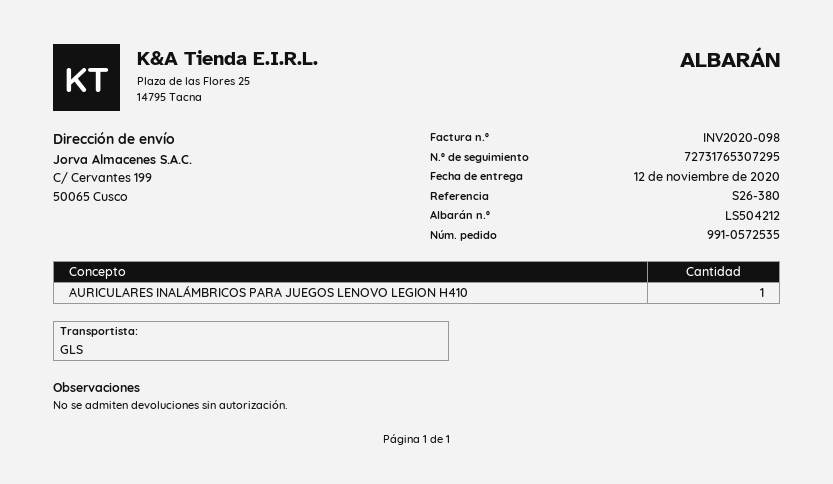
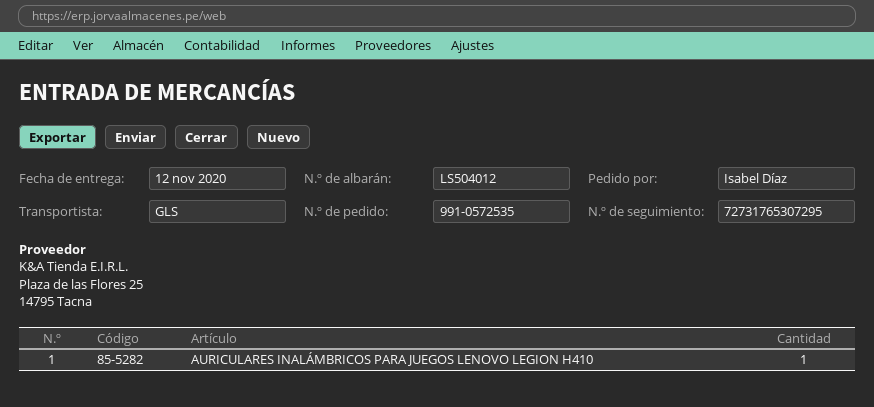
delivery note number: LS504212 -> LS504012

